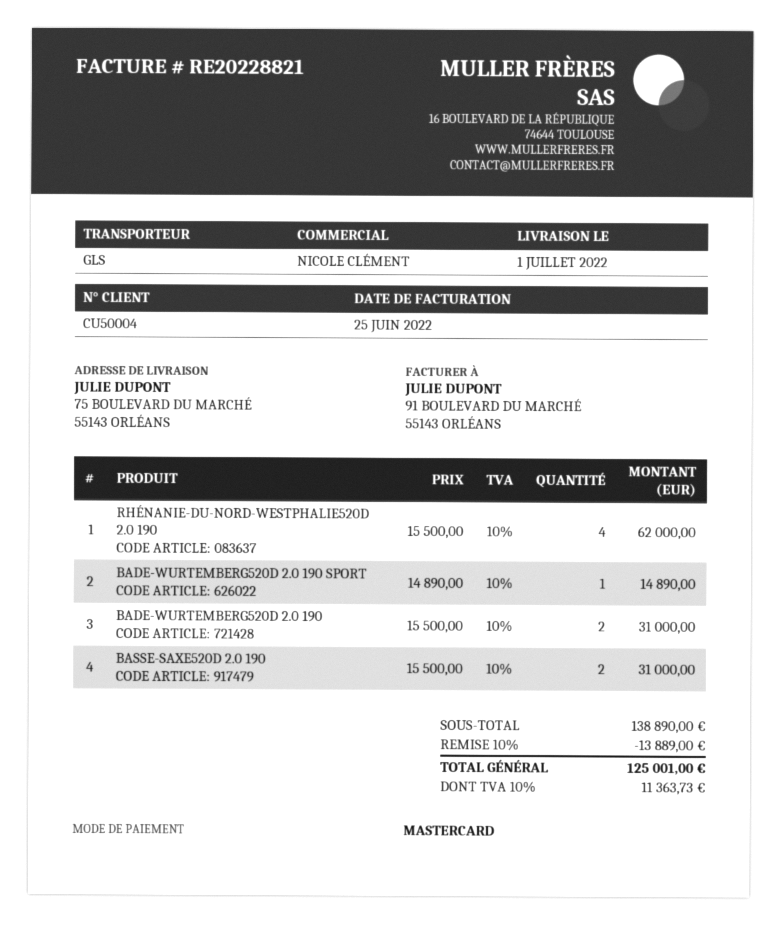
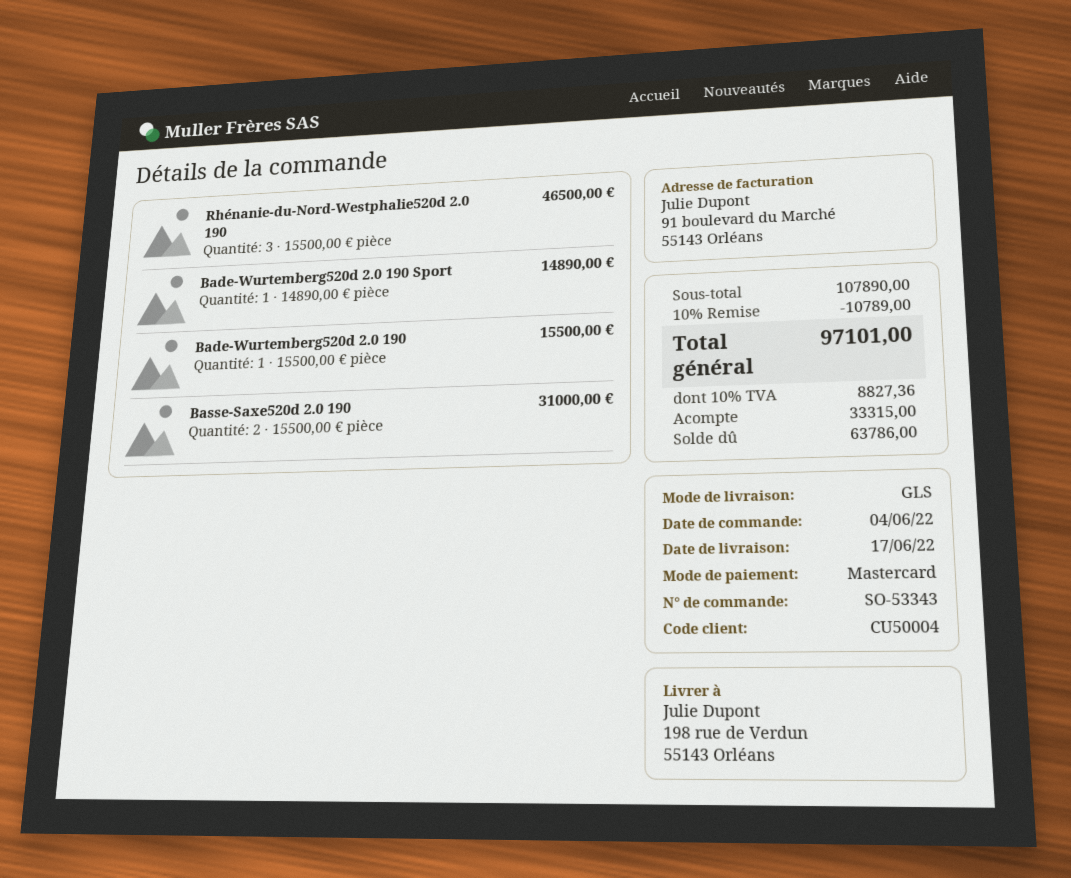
delivery date: 2022-07-01 -> 2022-06-17
ship to: 75 BOULEVARD DU MARCHÉ, 55143 ORLÉANS -> 198 rue de Verdun, 55143 Orléans
RHÉNANIE-DU-NORD-WESTPHALIE520D 2.0 190: 4 x 15500.00 = 62000.00 -> 3 x 15500.00 = 46500.00
BADE-WURTEMBERG520D 2.0 190: 2 x 15500.00 = 31000.00 -> 1 x 15500.00 = 15500.00
subtotal: 138890.00 -> 107890.00
discount: 10% = 13889.00 -> 10% = 10789.00
tax: 10% = 11363.73 -> 10% = 8827.36
total: 125001.00 -> 97101.00

